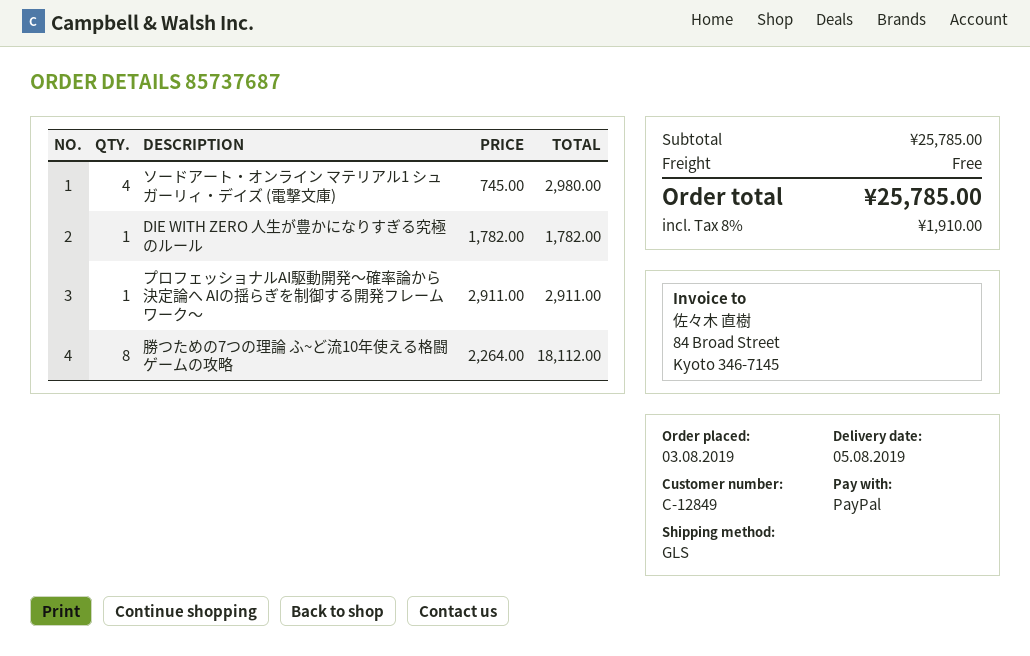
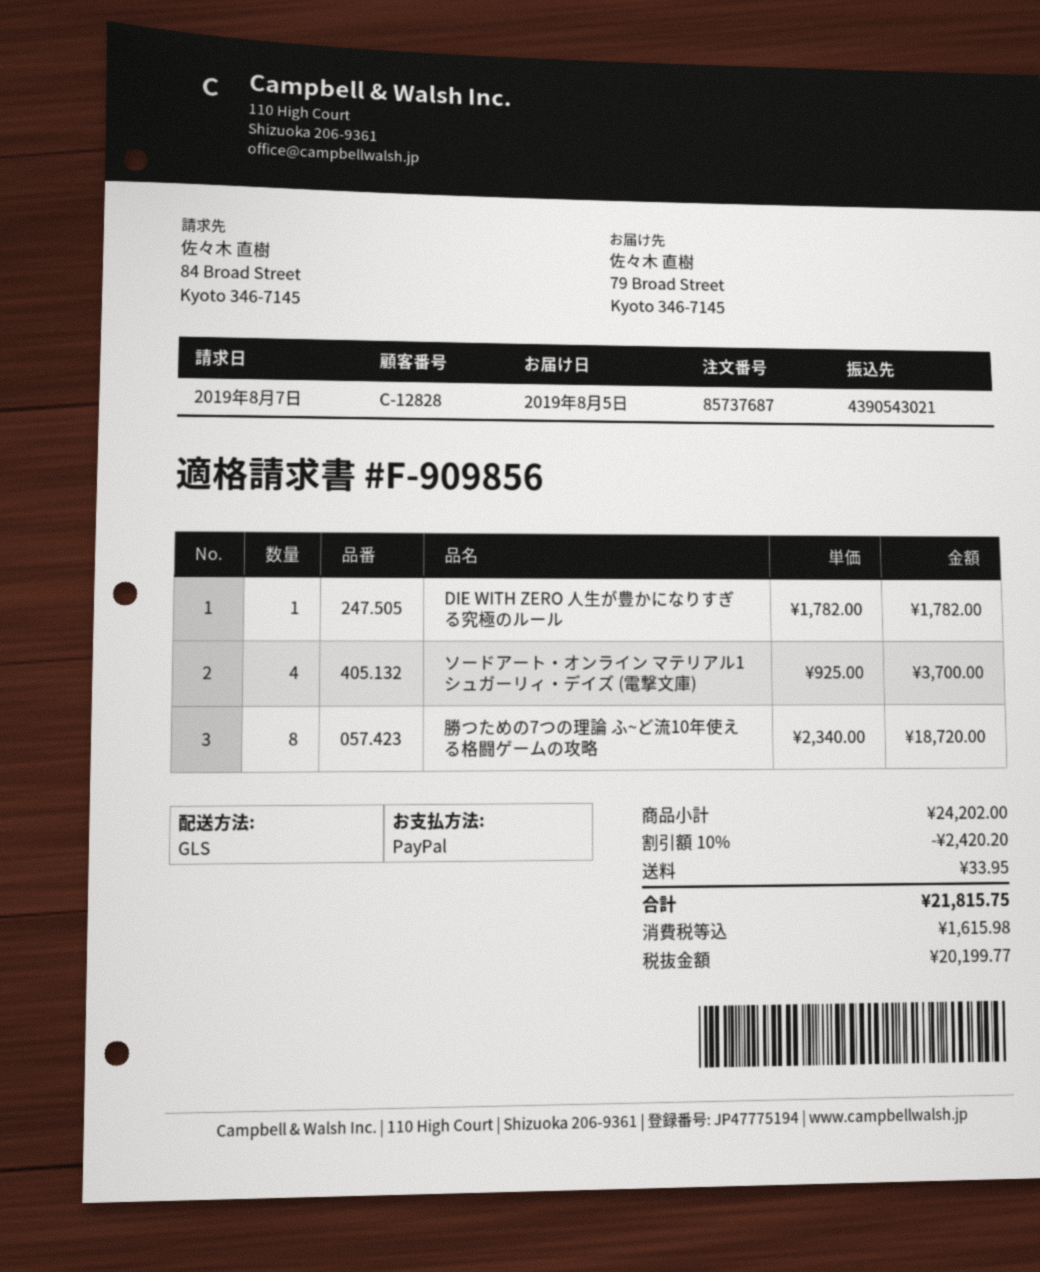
customer number: C-12849 -> C-12828
ソードアート・オンライン マテリアル1 シュガーリィ・デイズ (電撃文庫): 4 x 745.00 = 2980.00 -> 4 x 925.00 = 3700.00
プロフェッショナルAI駆動開発〜確率論から決定論へ AIの揺らぎを制御する開発フレームワーク〜: 1 x 2911.00 = 2911.00 -> none
勝つための7つの理論 ふ~ど流10年使える格闘ゲームの攻略: 8 x 2264.00 = 18112.00 -> 8 x 2340.00 = 18720.00
subtotal: 25785.00 -> 24202.00
discount: none -> 10% = 2420.20
shipping: 0.00 -> 33.95
tax: 1910.00 -> 1615.98
total: 25785.00 -> 21815.75

